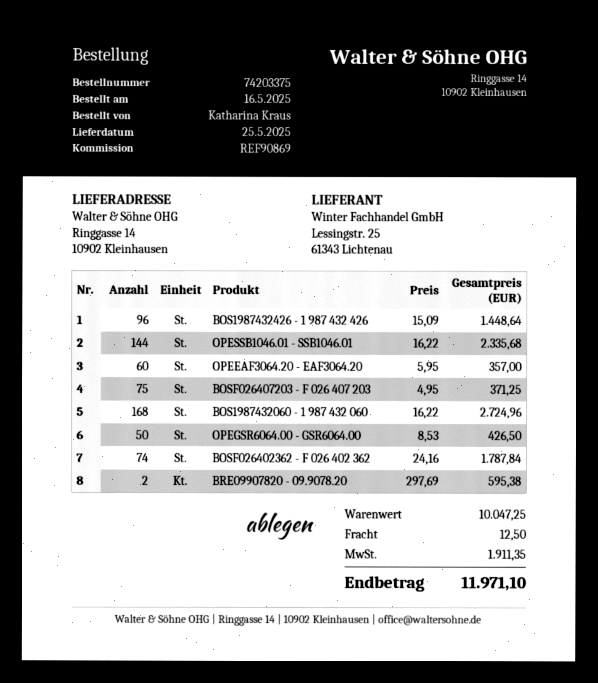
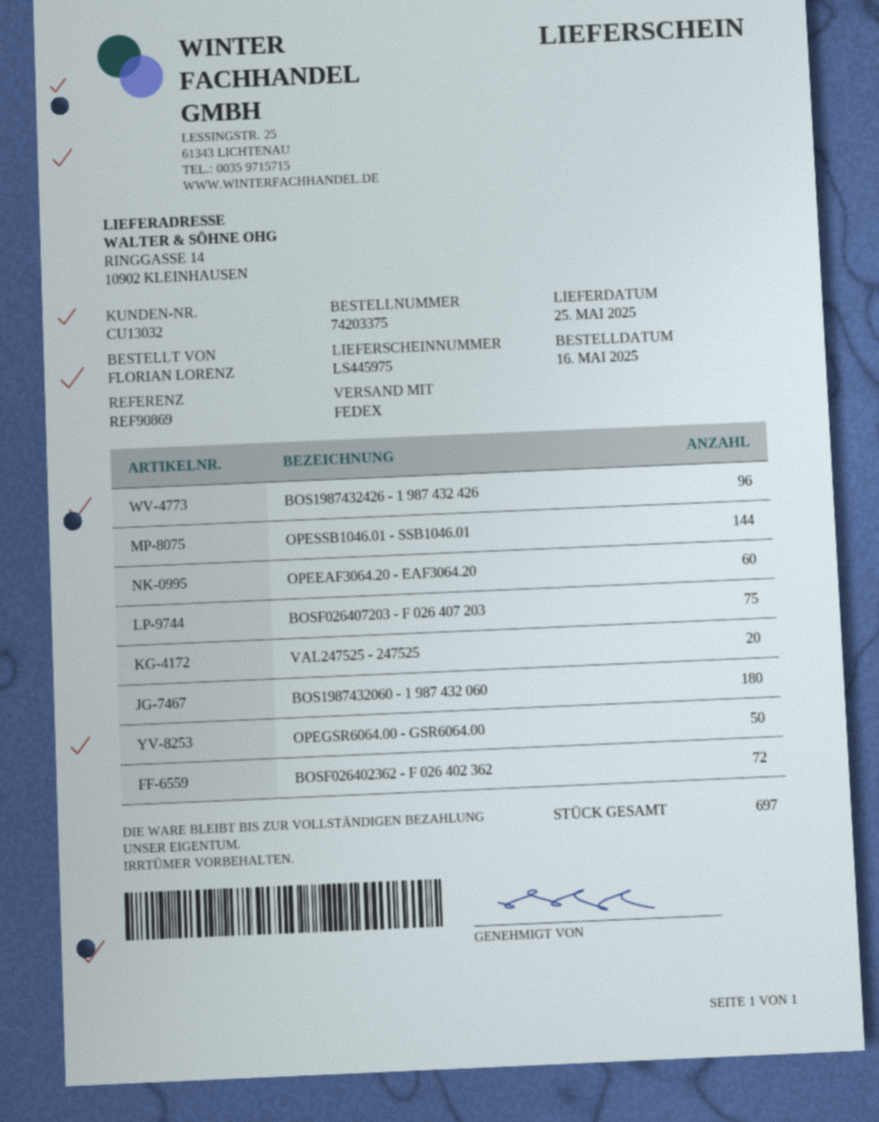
ordered by: Katharina Kraus -> FLORIAN LORENZ
BOS1987432060 - 1 987 432 060: 168 -> 180
BOSF026402362 - F 026 402 362: 74 -> 72
BRE09907820 - 09.9078.20: 2 -> none
VAL247525 - 247525: none -> 20

